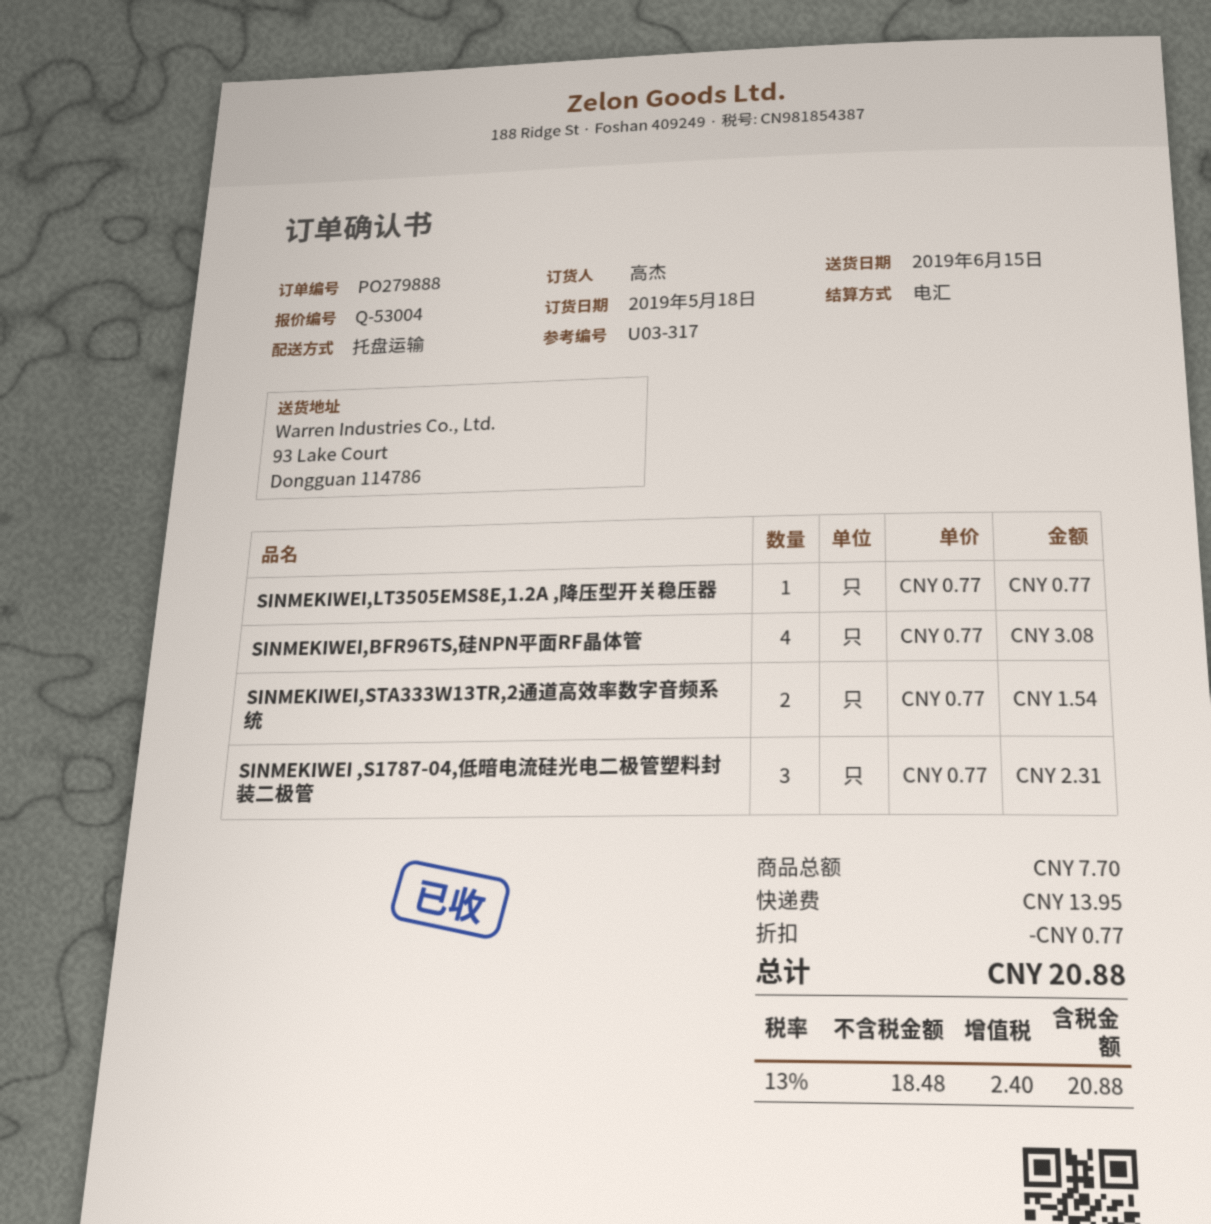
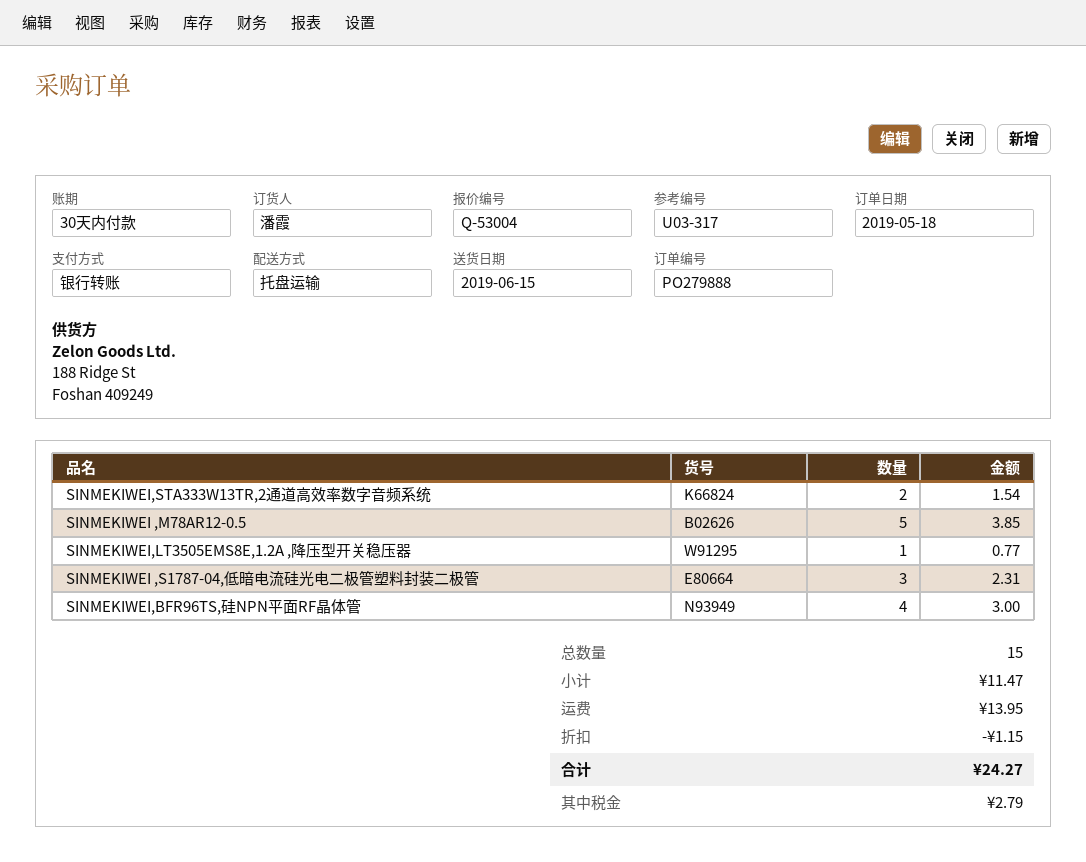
ordered by: 高杰 -> 潘霞
SINMEKIWEI,BFR96TS,硅NPN平面RF晶体管: 4 for 3.08 -> 4 for 3.00
SINMEKIWEI ,M78AR12-0.5: none -> 5 for 3.85
subtotal: 7.70 -> 11.47
discount: 0.77 -> 1.15
tax: 2.40 -> 2.79
total: 20.88 -> 24.27

